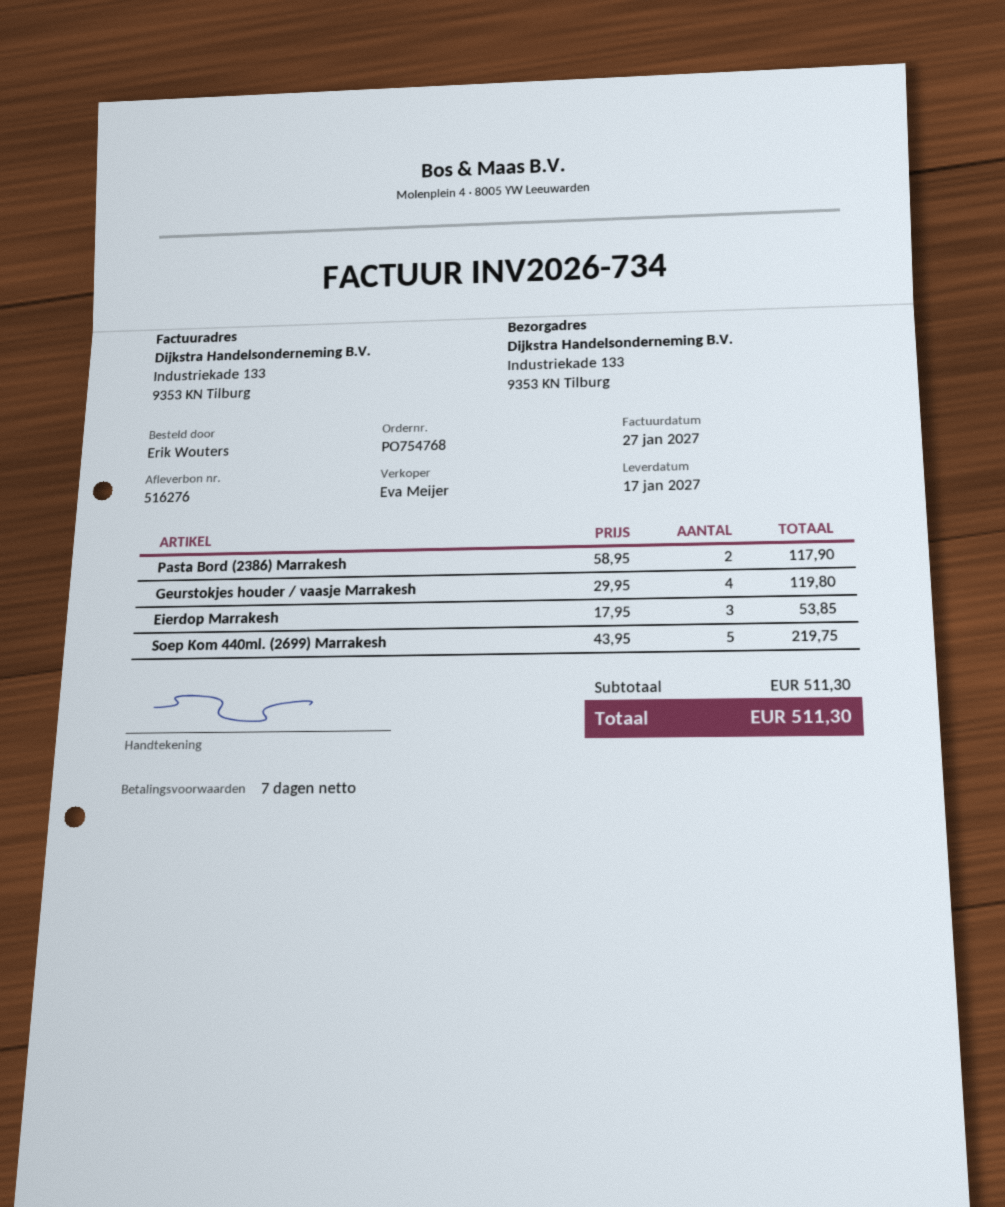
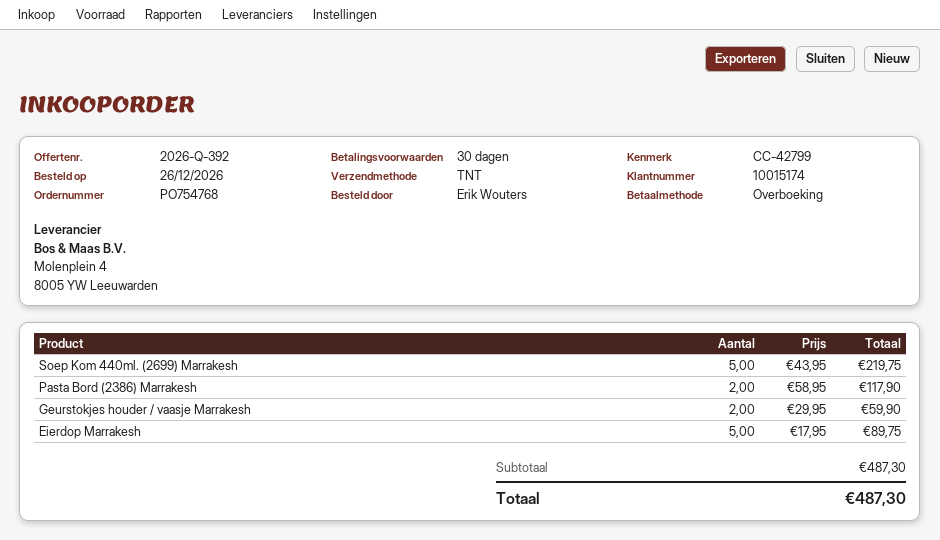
payment terms: 7 days -> 30 days
Geurstokjes houder / vaasje Marrakesh: 4 x 29.95 = 119.80 -> 2 x 29.95 = 59.90
Eierdop Marrakesh: 3 x 17.95 = 53.85 -> 5 x 17.95 = 89.75
subtotal: 511.30 -> 487.30
total: 511.30 -> 487.30

